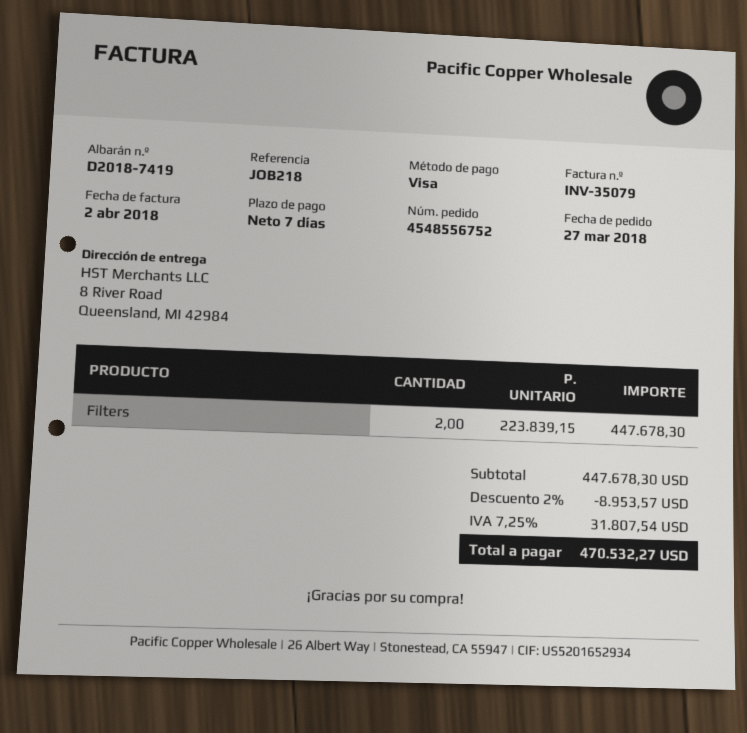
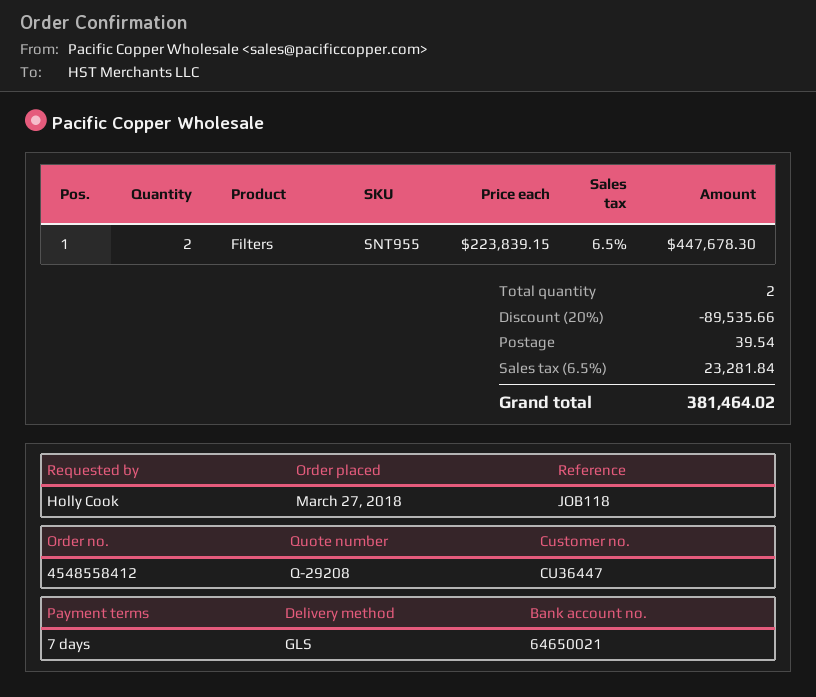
order number: 4548556752 -> 4548558412
reference: JOB218 -> JOB118
discount: 2% = 8953.57 -> 20% = 89535.66
shipping: none -> 39.54
tax: 7.25% = 31807.54 -> 6.5% = 23281.84
total: 470532.27 -> 381464.02

